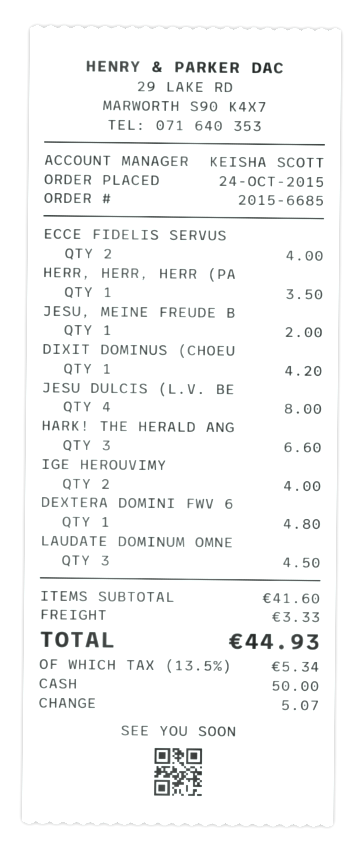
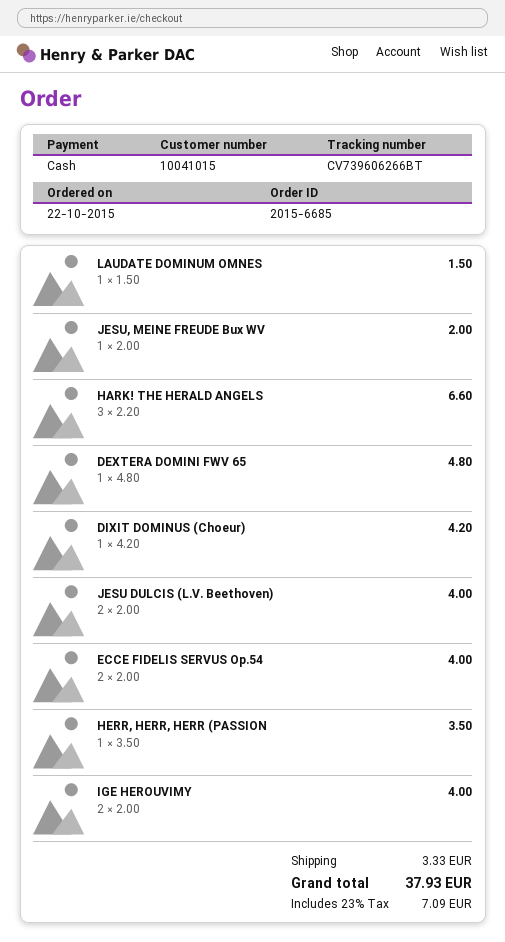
order date: 2015-10-24 -> 2015-10-22
JESU DULCIS (L.V. BE: 4 for 8.00 -> 2 for 4.00
LAUDATE DOMINUM OMNE: 3 for 4.50 -> 1 for 1.50
tax: 13.5% = 5.34 -> 23% = 7.09
total: 44.93 -> 37.93

